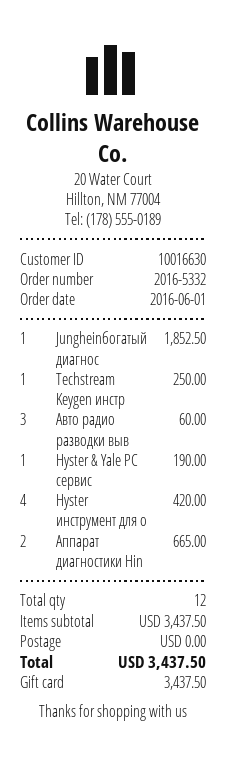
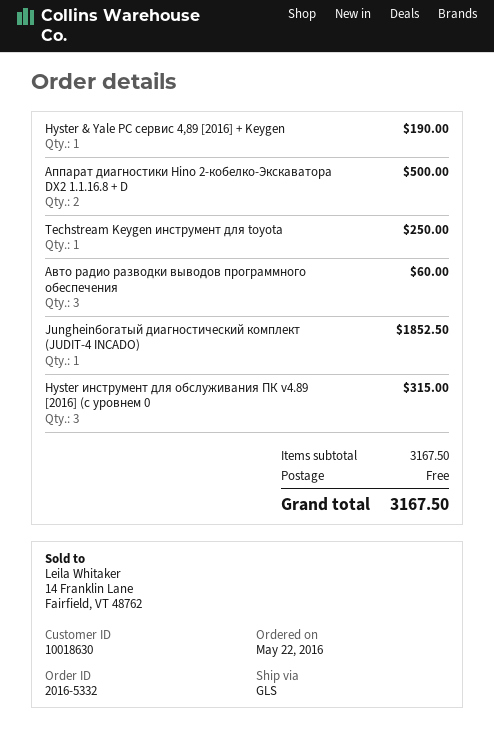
order date: 2016-06-01 -> 2016-05-22
customer number: 10016630 -> 10018630
Hyster инструмент для о: 4 for 420.00 -> 3 for 315.00
Аппарат диагностики Hin: 2 for 665.00 -> 2 for 500.00
subtotal: 3437.50 -> 3167.50
total: 3437.50 -> 3167.50

